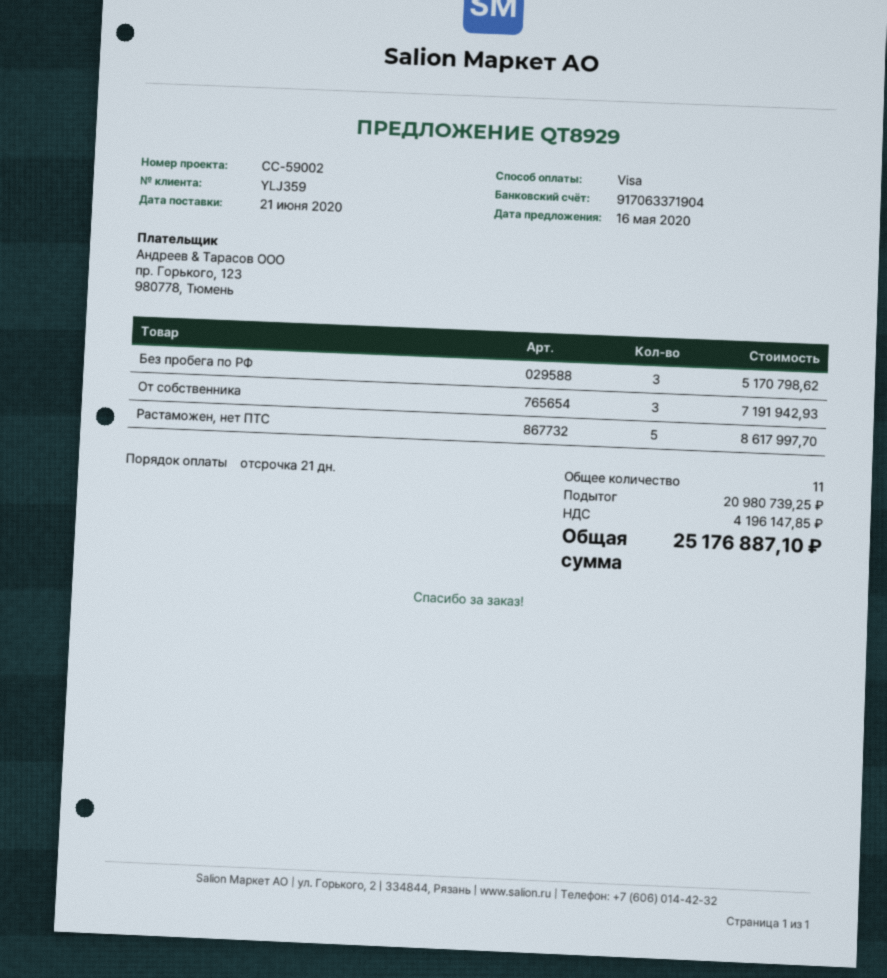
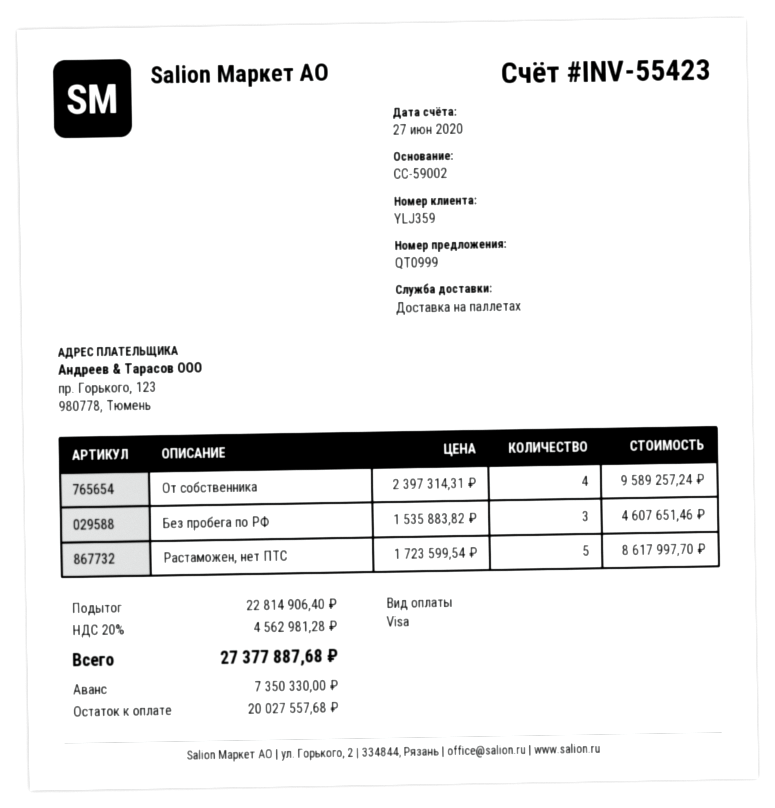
quote number: QT8929 -> QT0999
Без пробега по РФ: 3 for 5170798.62 -> 3 for 4607651.46
От собственника: 3 for 7191942.93 -> 4 for 9589257.24
subtotal: 20980739.25 -> 22814906.40
tax: 4196147.85 -> 4562981.28
total: 25176887.10 -> 27377887.68

